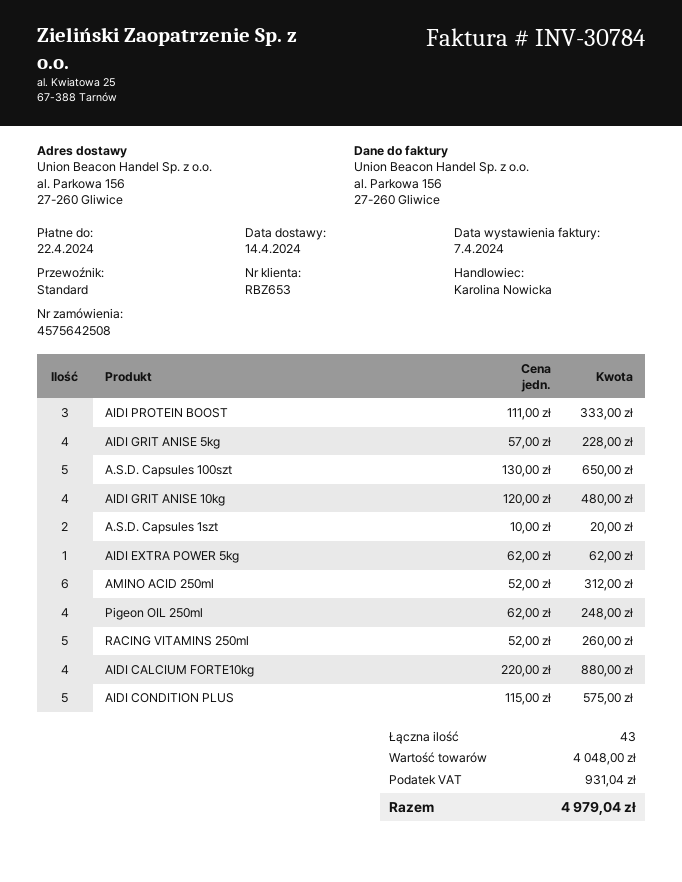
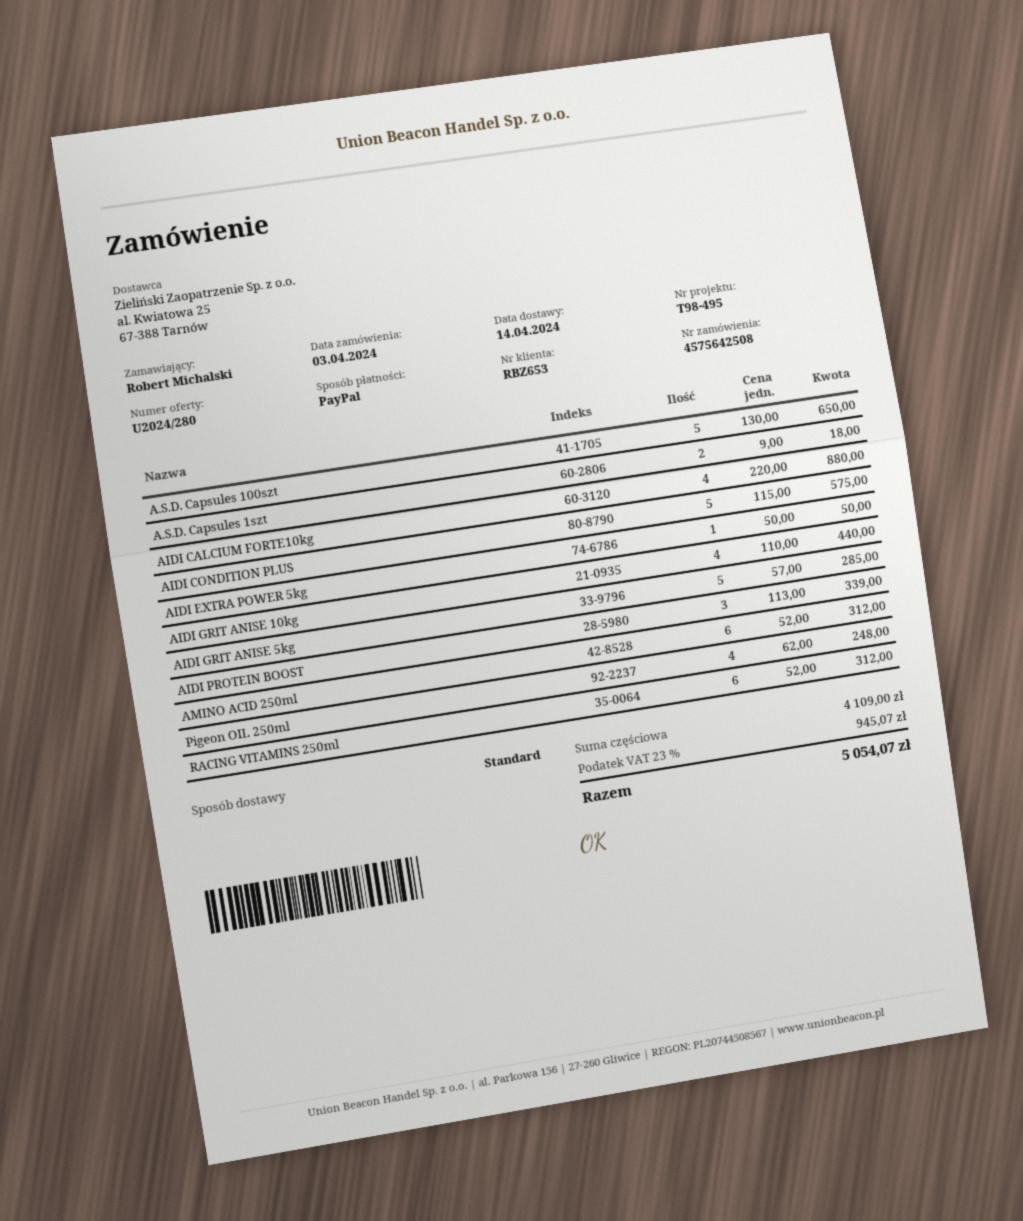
AIDI PROTEIN BOOST: 3 x 111.00 = 333.00 -> 3 x 113.00 = 339.00
AIDI GRIT ANISE 5kg: 4 x 57.00 = 228.00 -> 5 x 57.00 = 285.00
AIDI GRIT ANISE 10kg: 4 x 120.00 = 480.00 -> 4 x 110.00 = 440.00
A.S.D. Capsules 1szt: 2 x 10.00 = 20.00 -> 2 x 9.00 = 18.00
AIDI EXTRA POWER 5kg: 1 x 62.00 = 62.00 -> 1 x 50.00 = 50.00
RACING VITAMINS 250ml: 5 x 52.00 = 260.00 -> 6 x 52.00 = 312.00
subtotal: 4048.00 -> 4109.00
tax: 931.04 -> 945.07
total: 4979.04 -> 5054.07

